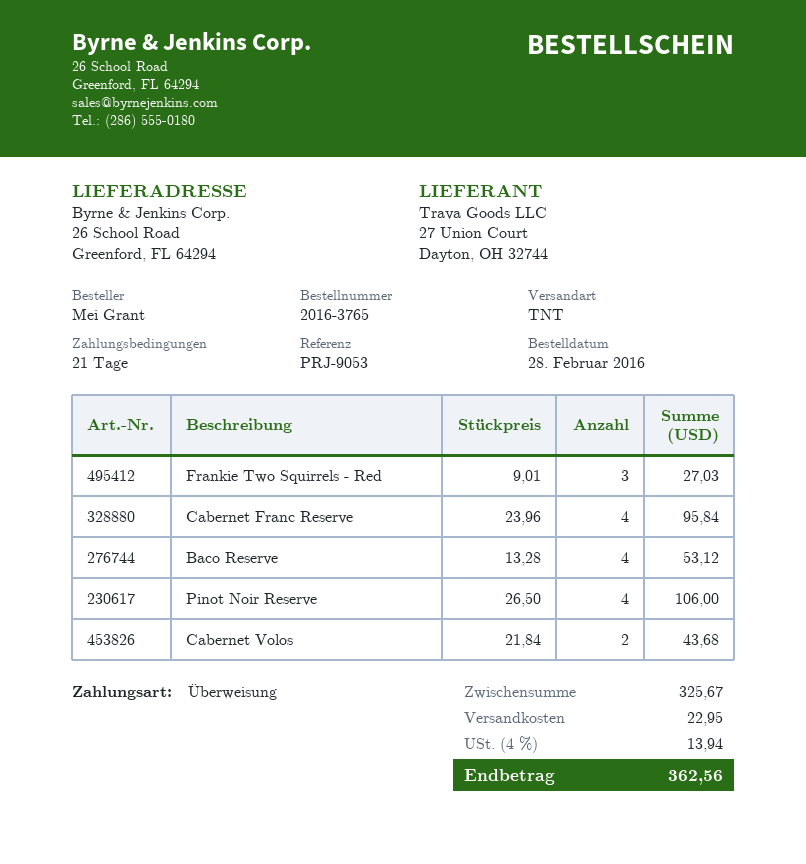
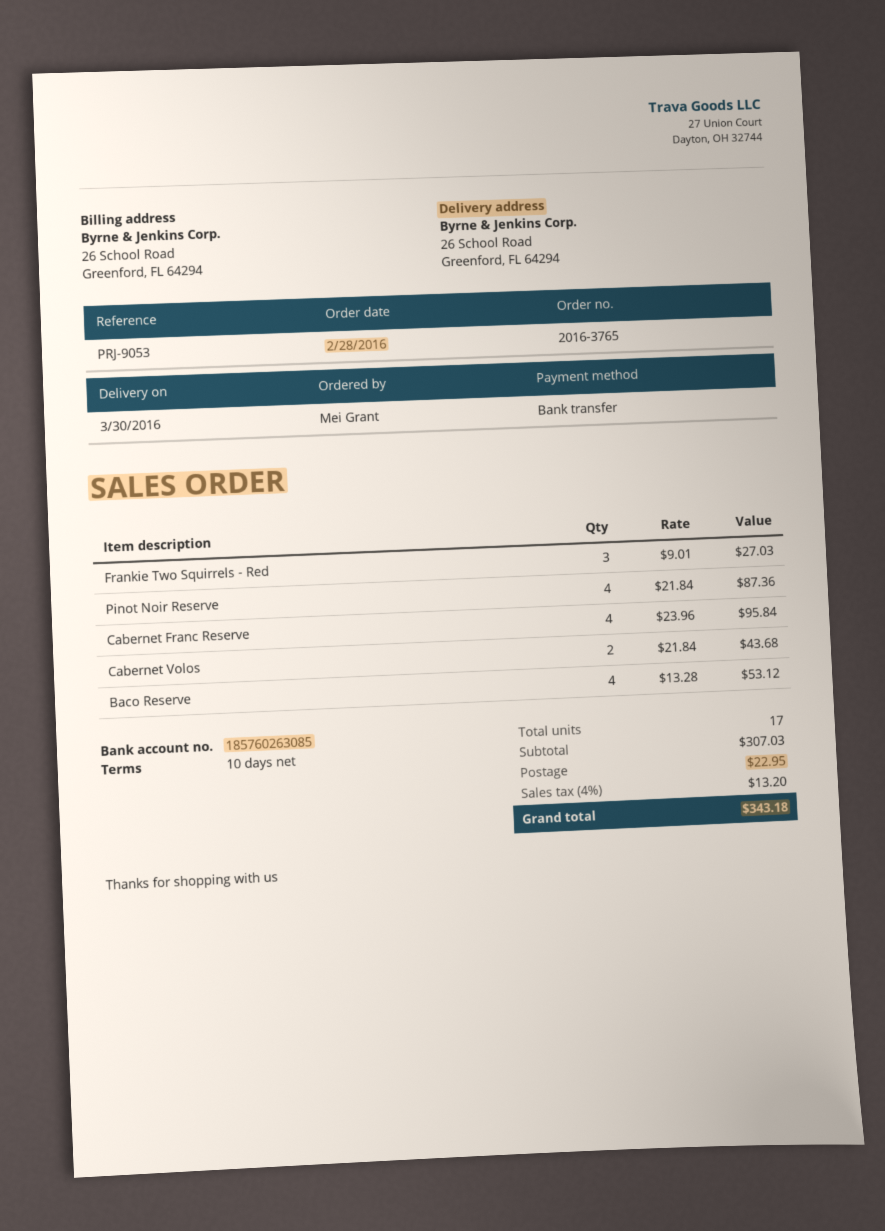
payment terms: 21 days -> 10 days
Pinot Noir Reserve: 4 x 26.50 = 106.00 -> 4 x 21.84 = 87.36
subtotal: 325.67 -> 307.03
tax: 4% = 13.94 -> 4% = 13.20
total: 362.56 -> 343.18

